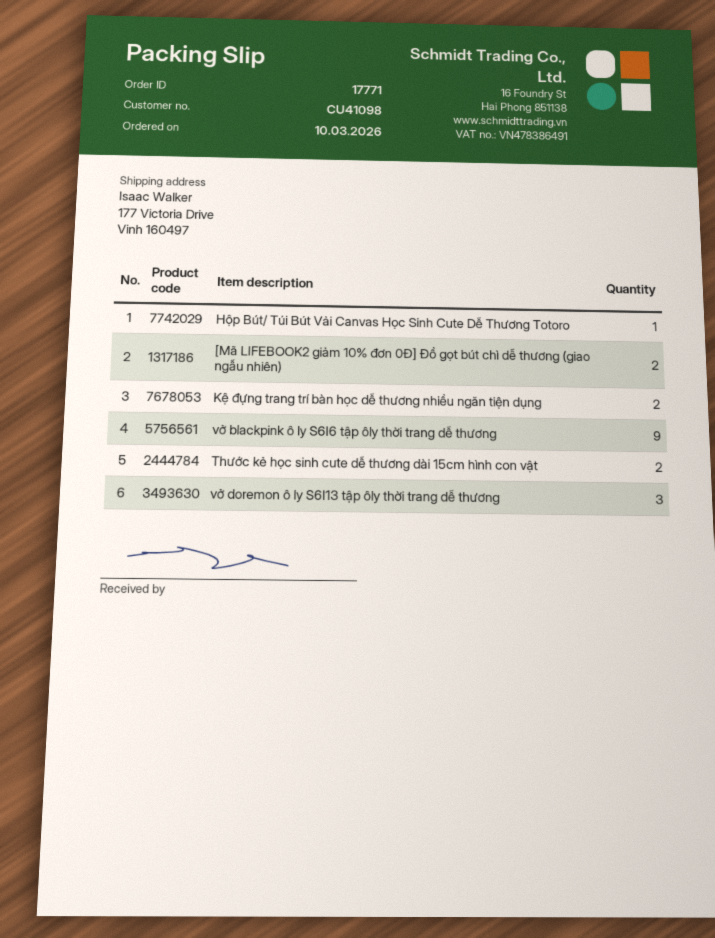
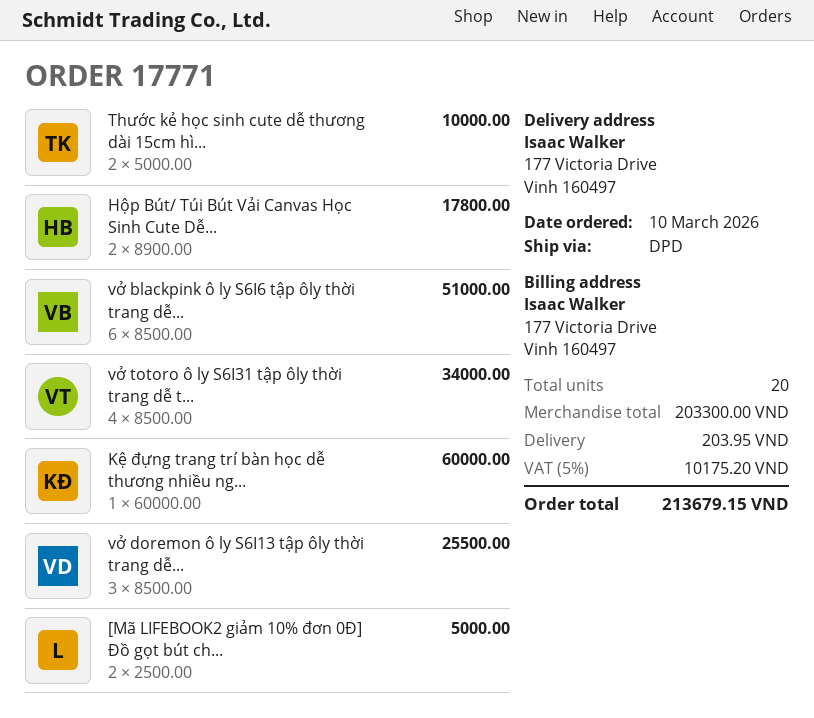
Hộp Bút/ Túi Bút Vải Canvas Học Sinh Cute Dễ Thương Totoro: 1 -> 2
Kệ đựng trang trí bàn học dễ thương nhiều ngăn tiện dụng: 2 -> 1
vở blackpink ô ly S6I6 tập ôly thời trang dễ thương: 9 -> 6
vở totoro ô ly S6I31 tập ôly thời trang dễ t...: none -> 4

